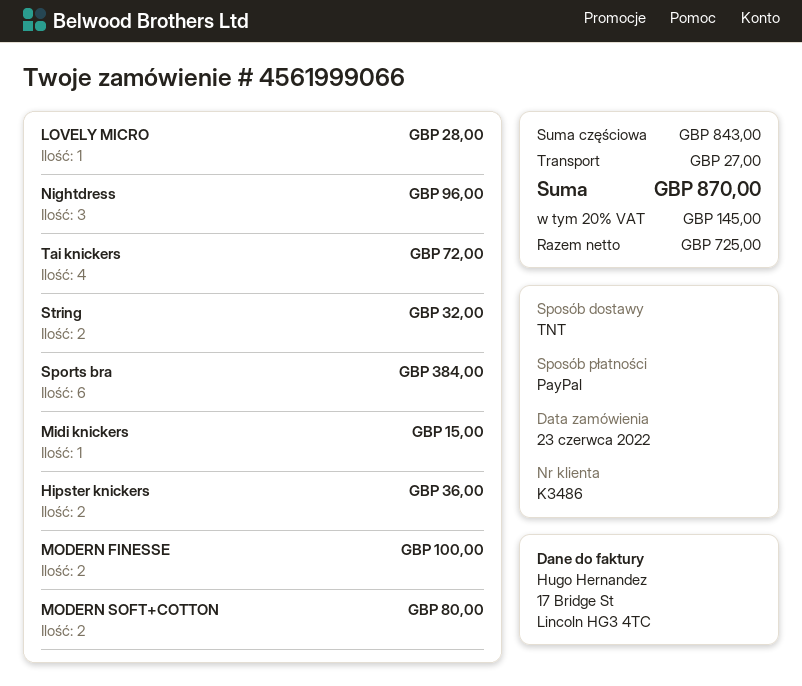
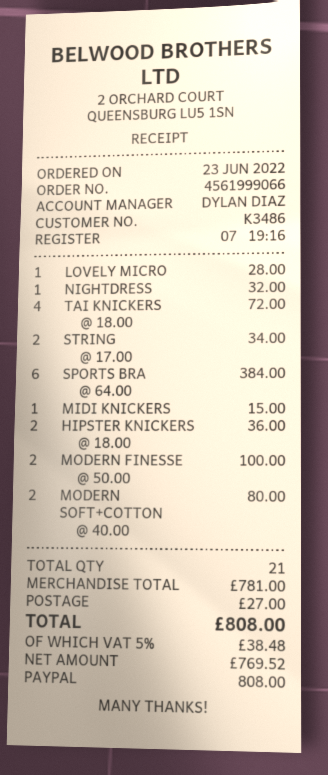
Nightdress: 3 for 96.00 -> 1 for 32.00
String: 2 for 32.00 -> 2 for 34.00
subtotal: 843.00 -> 781.00
net: 725.00 -> 769.52
tax: 20% = 145.00 -> 5% = 38.48
total: 870.00 -> 808.00

